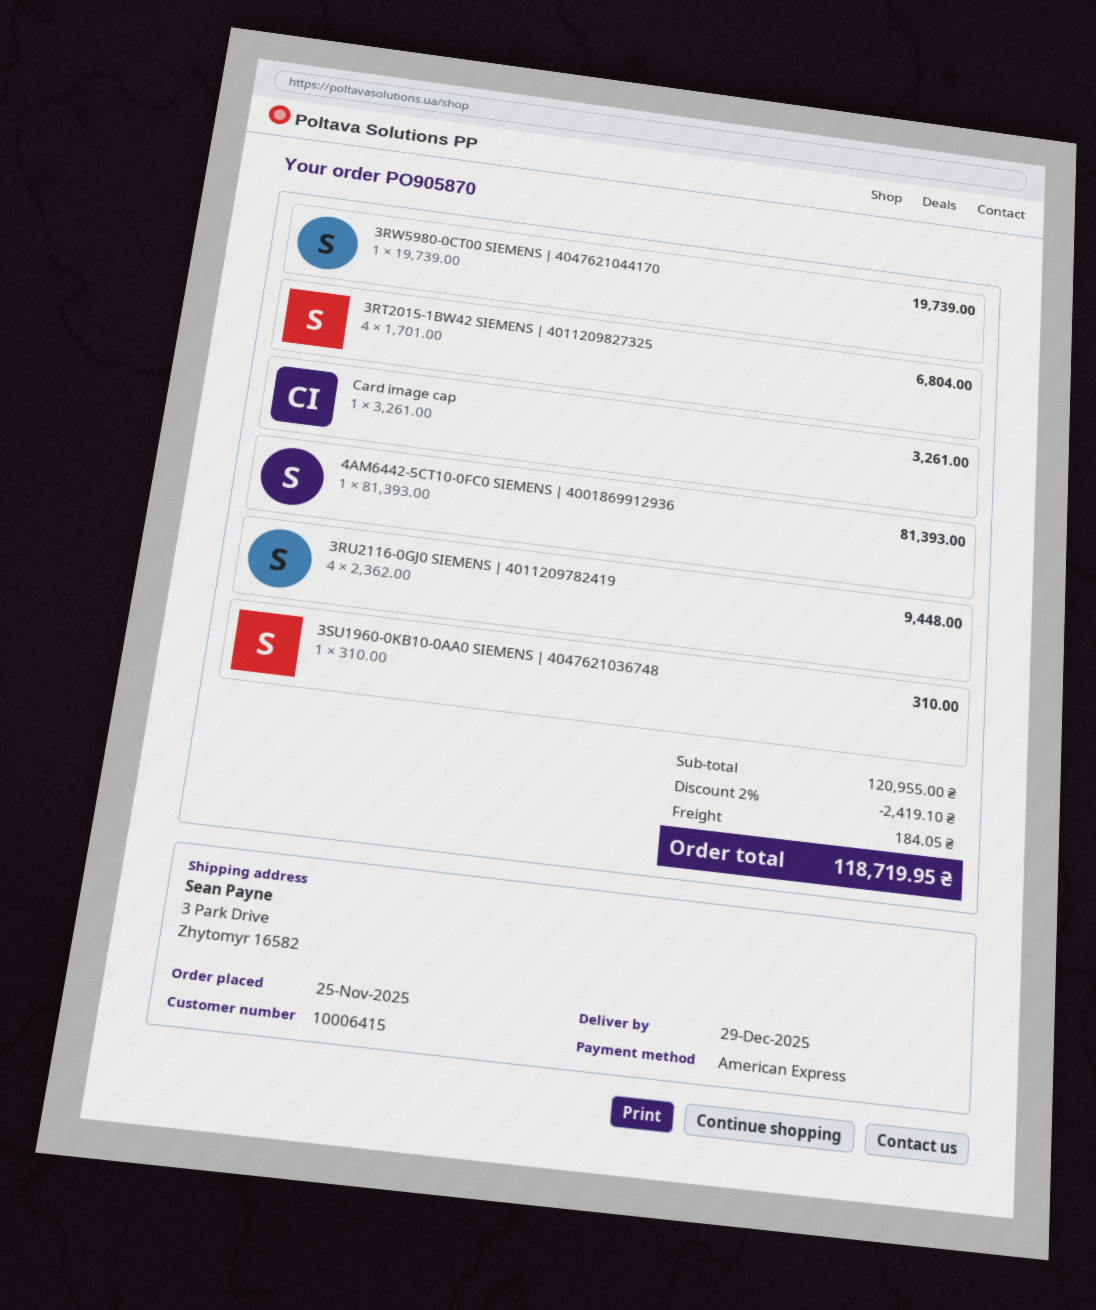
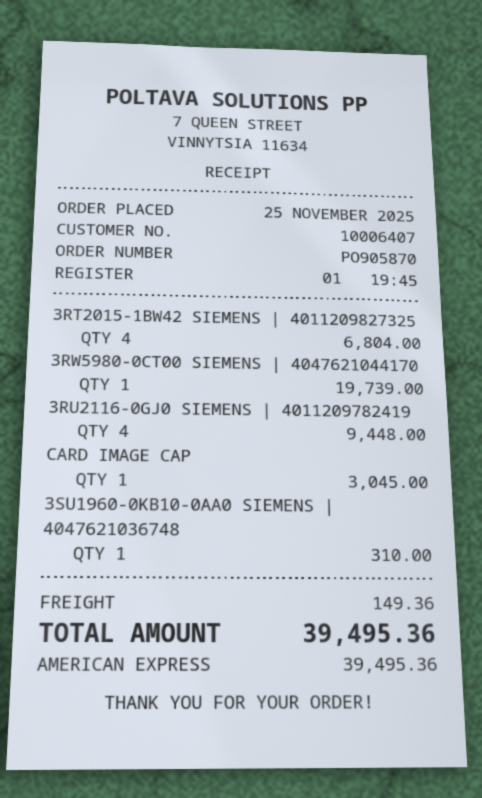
customer number: 10006415 -> 10006407
Card image cap: 1 for 3261.00 -> 1 for 3045.00
4AM6442-5CT10-0FC0 SIEMENS | 4001869912936: 1 for 81393.00 -> none
discount: 2% = 2419.10 -> none
shipping: 184.05 -> 149.36
total: 118719.95 -> 39495.36

